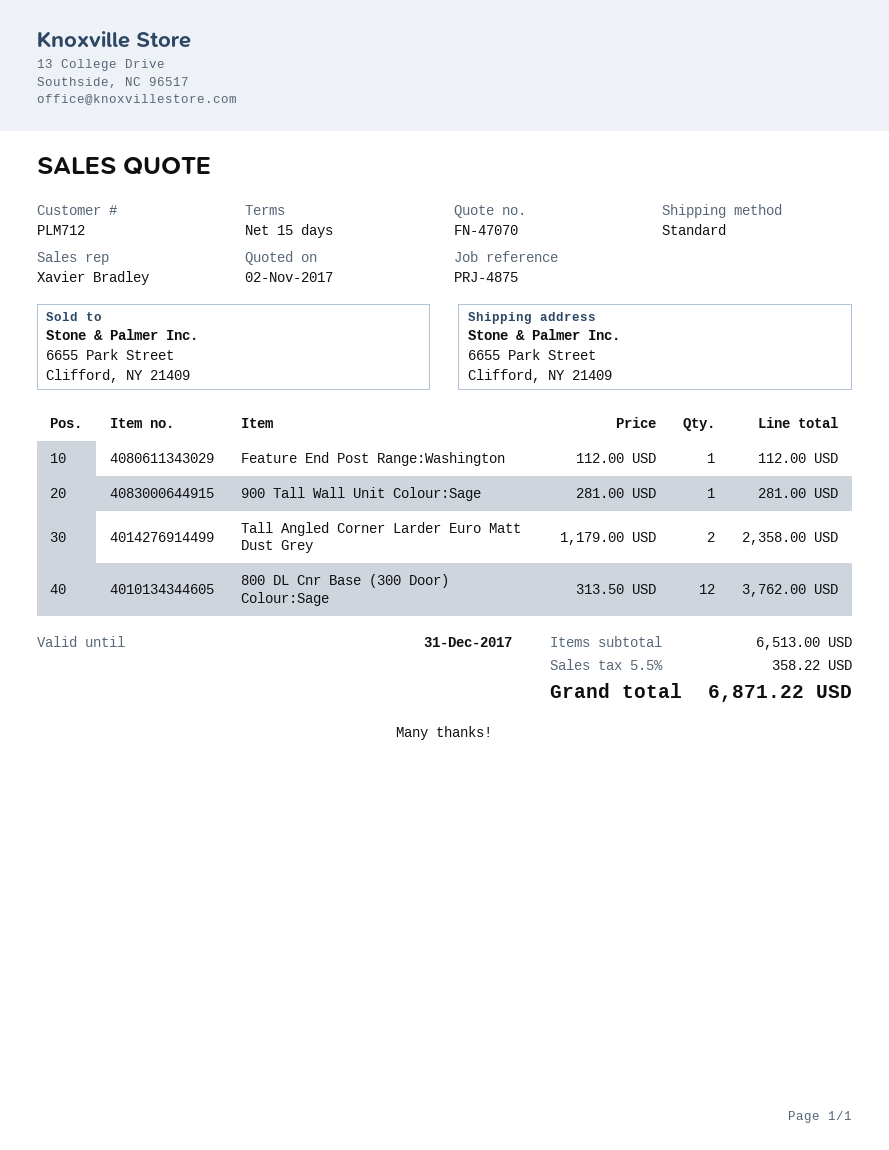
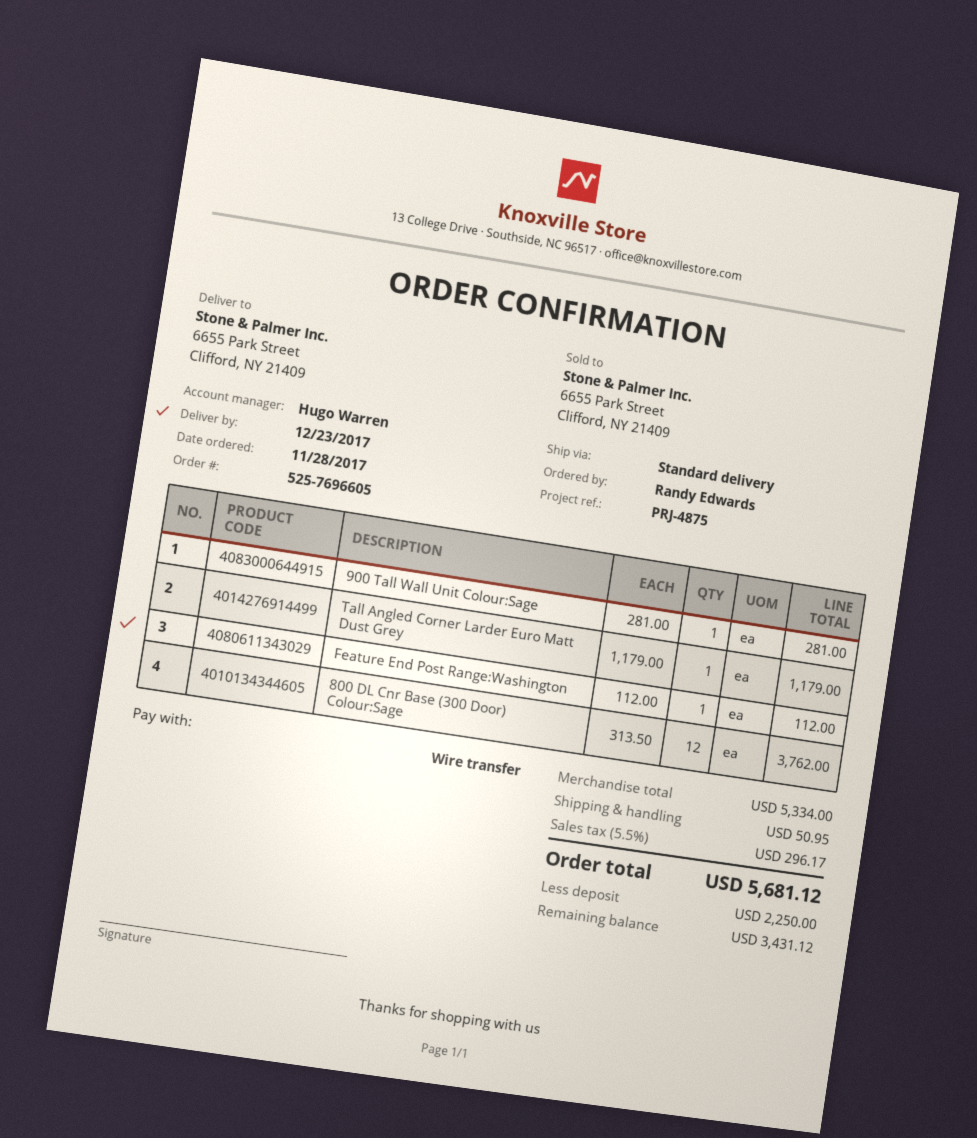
sales rep: Xavier Bradley -> Hugo Warren
Tall Angled Corner Larder Euro Matt Dust Grey: 2 x 1179.00 = 2358.00 -> 1 x 1179.00 = 1179.00
subtotal: 6513.00 -> 5334.00
shipping: none -> 50.95
tax: 5.5% = 358.22 -> 5.5% = 296.17
total: 6871.22 -> 5681.12

